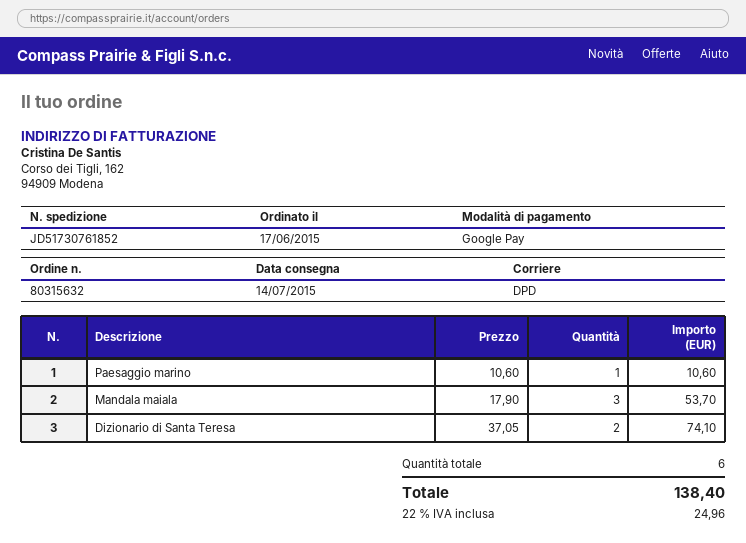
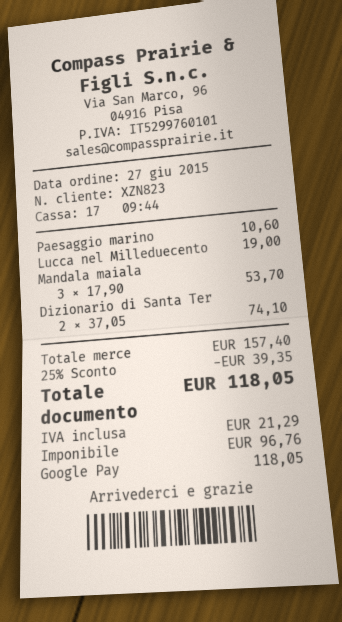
order date: 2015-06-17 -> 2015-06-27
Lucca nel Milleduecento: none -> 1 x 19.00 = 19.00
discount: none -> 25% = 39.35
tax: 24.96 -> 21.29
total: 138.40 -> 118.05

